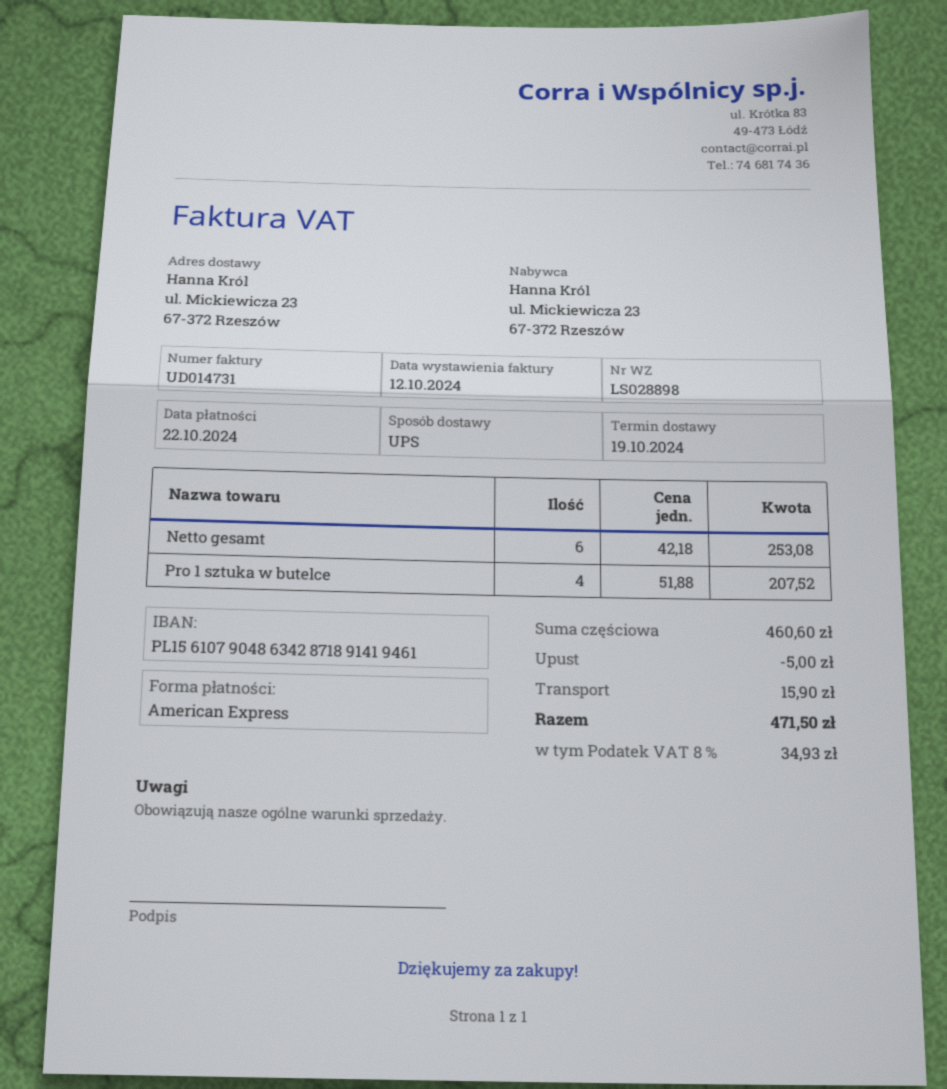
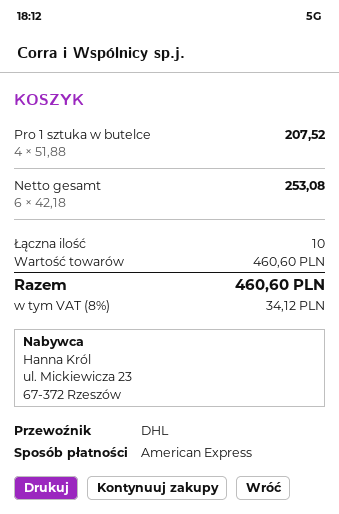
shipping method: UPS -> DHL
discount: 5.00 -> none
shipping: 15.90 -> none
tax: 8% = 34.93 -> 8% = 34.12
total: 471.50 -> 460.60

